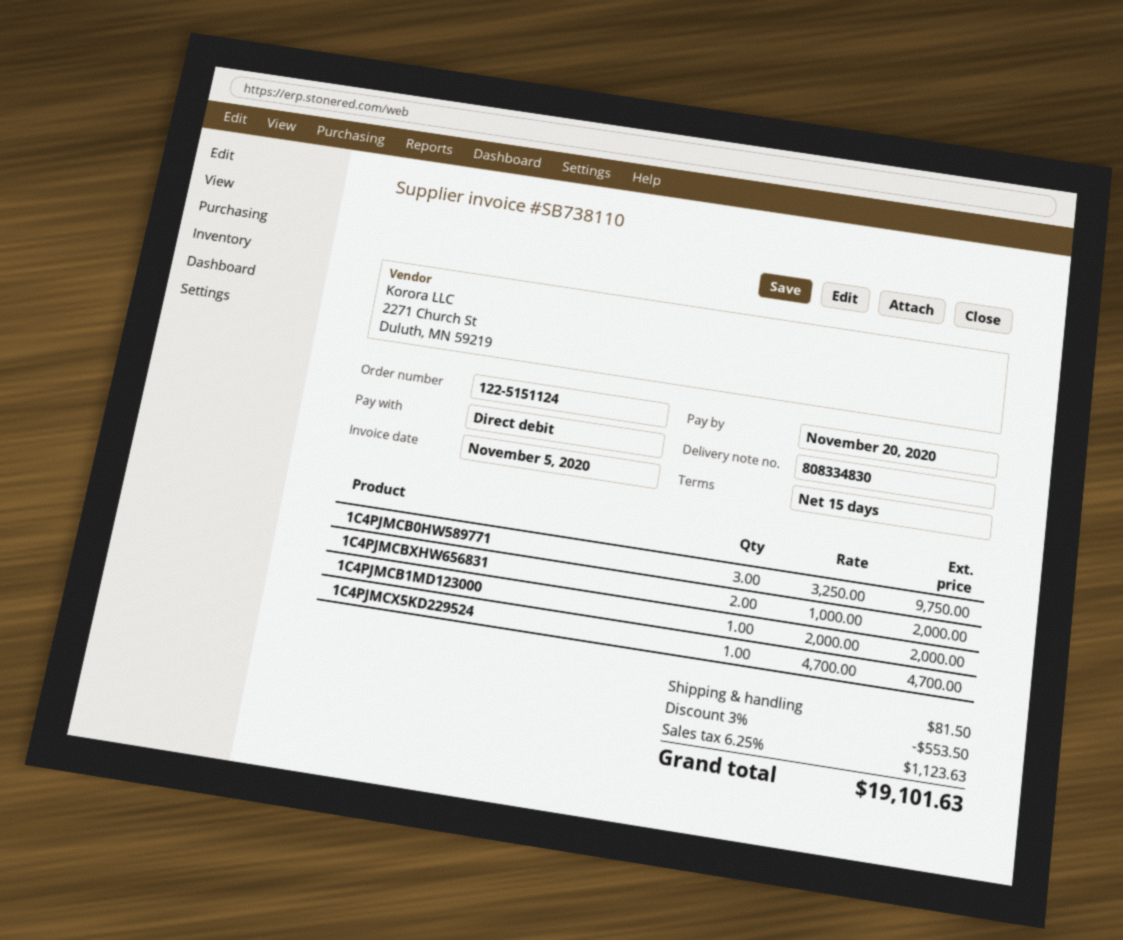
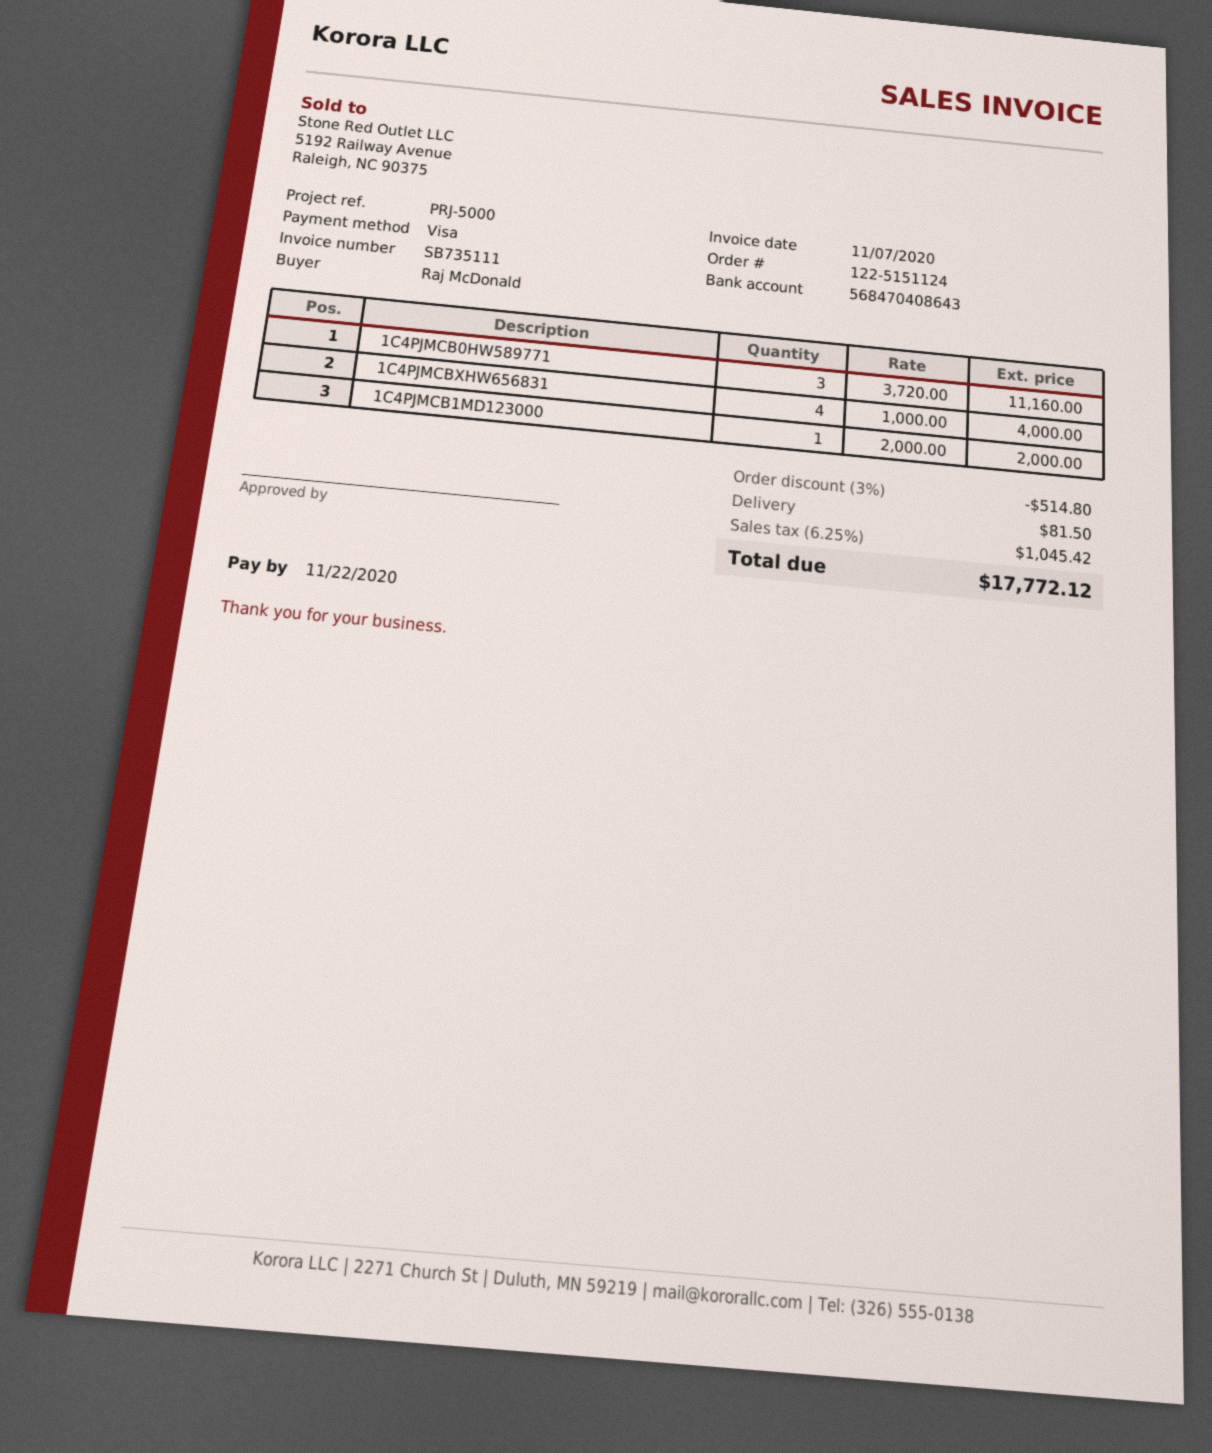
invoice number: SB738110 -> SB735111
invoice date: 2020-11-05 -> 2020-11-07
due date: 2020-11-20 -> 2020-11-22
payment method: direct debit -> Visa
1C4PJMCB0HW589771: 3 x 3250.00 = 9750.00 -> 3 x 3720.00 = 11160.00
1C4PJMCBXHW656831: 2 x 1000.00 = 2000.00 -> 4 x 1000.00 = 4000.00
1C4PJMCX5KD229524: 1 x 4700.00 = 4700.00 -> none
discount: 3% = 553.50 -> 3% = 514.80
tax: 6.25% = 1123.63 -> 6.25% = 1045.42
total: 19101.63 -> 17772.12

